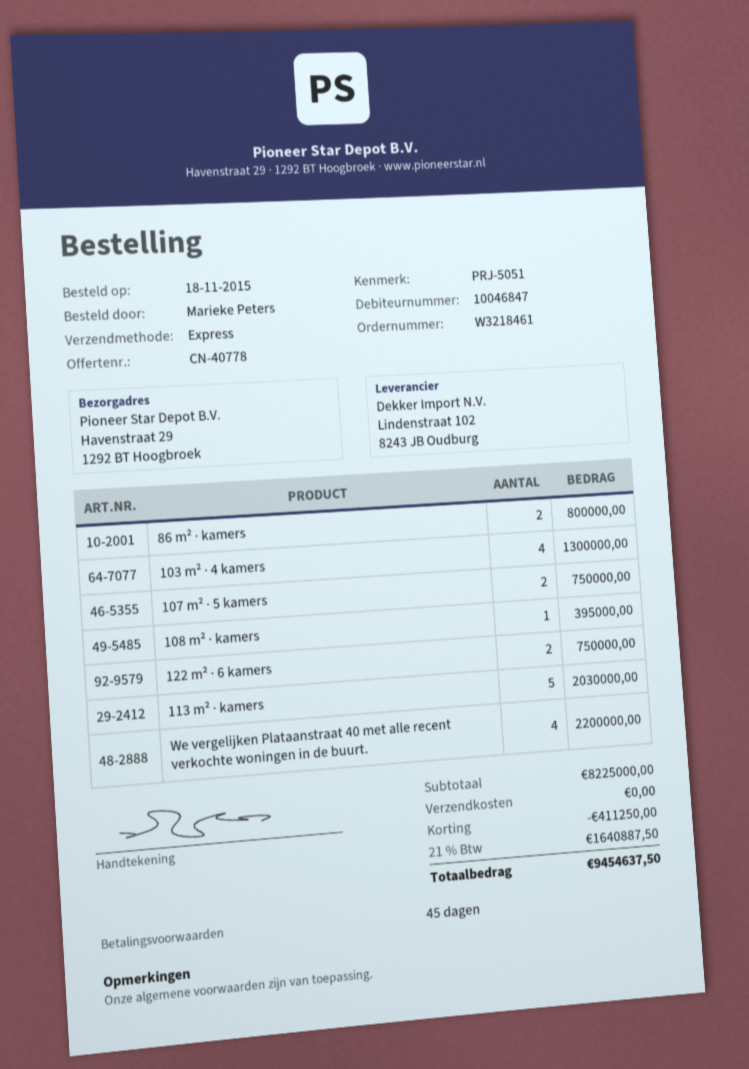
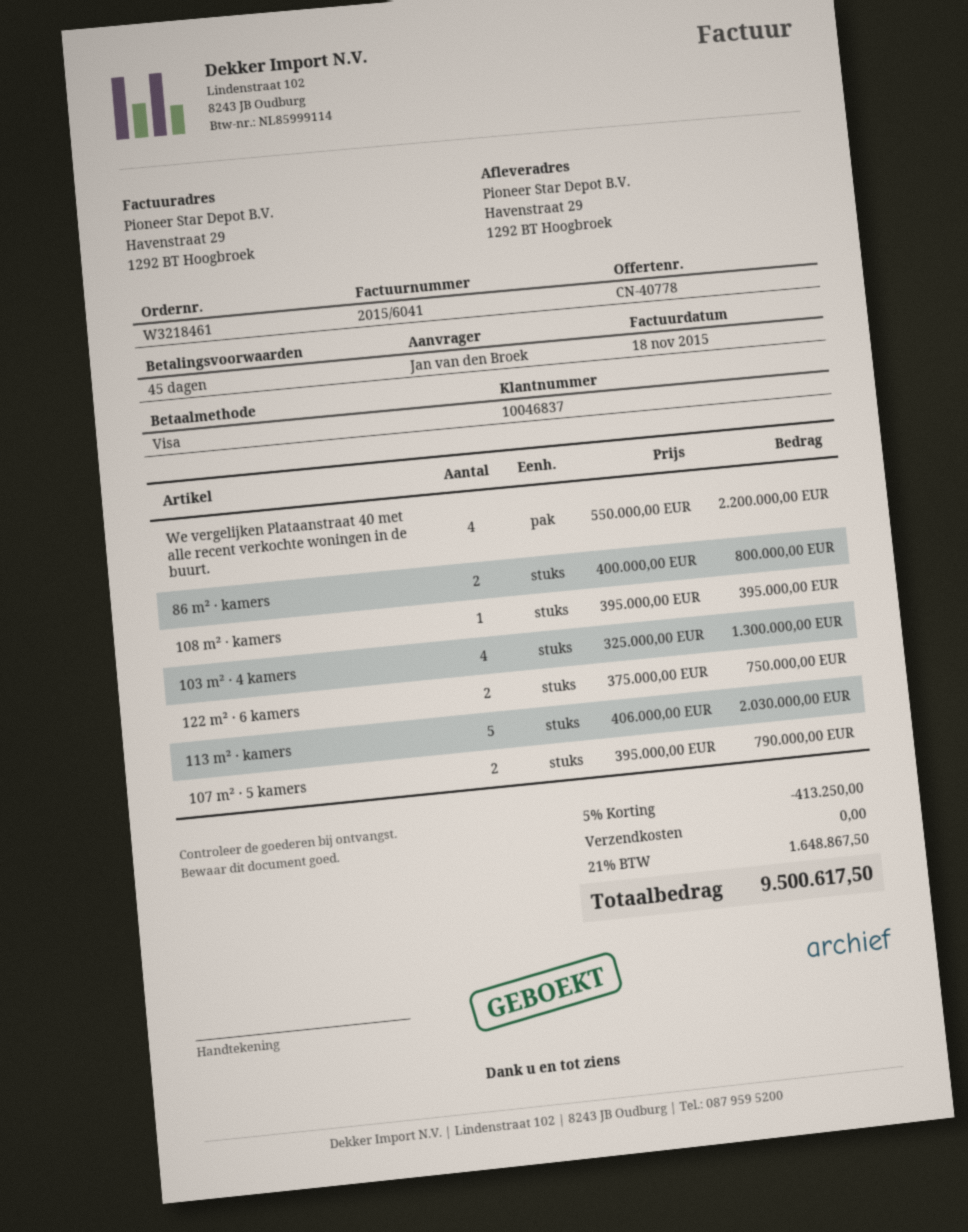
customer number: 10046847 -> 10046837
ordered by: Marieke Peters -> Jan van den Broek
107 m² · 5 kamers: 2 for 750000.00 -> 2 for 790000.00
discount: 411250.00 -> 413250.00
tax: 21% = 1640887.50 -> 21% = 1648867.50
total: 9454637.50 -> 9500617.50

